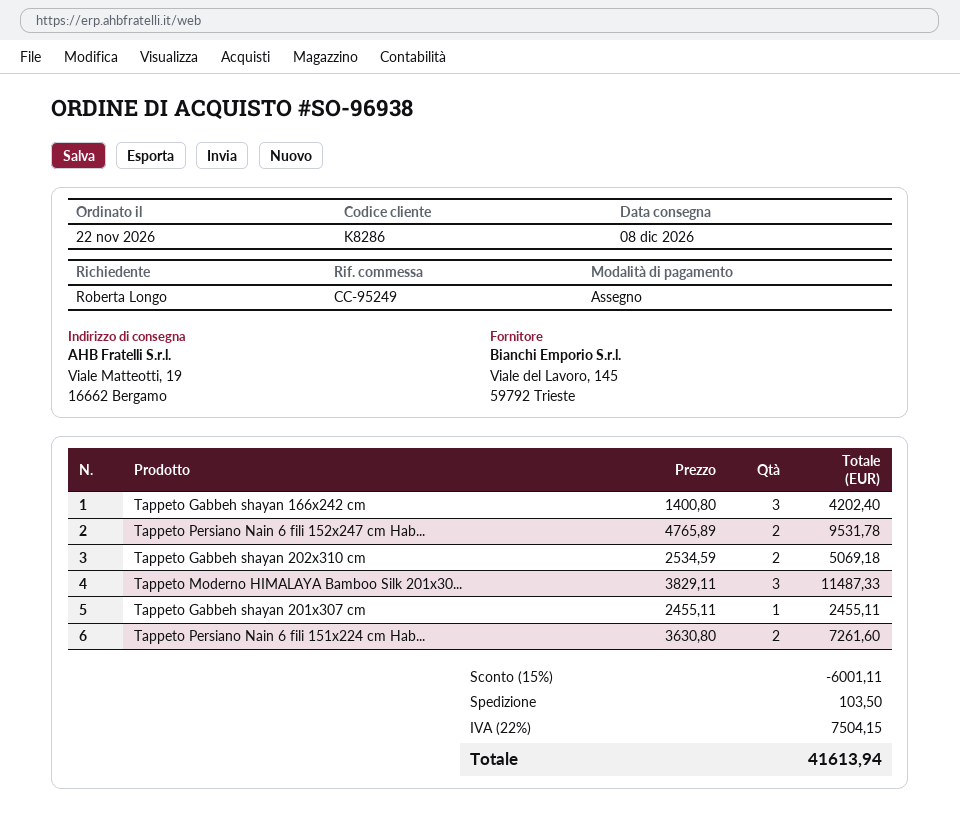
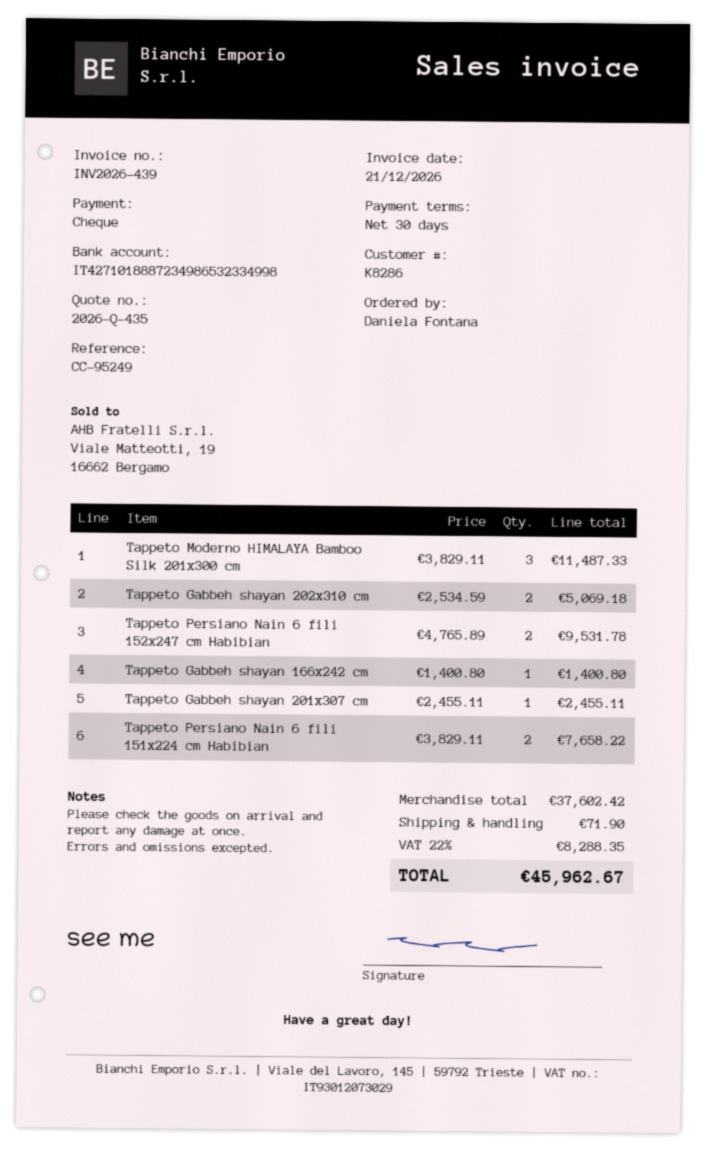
ordered by: Roberta Longo -> Daniela Fontana
Tappeto Gabbeh shayan 166x242 cm: 3 x 1400.80 = 4202.40 -> 1 x 1400.80 = 1400.80
Tappeto Persiano Nain 6 fili 151x224 cm Hab...: 2 x 3630.80 = 7261.60 -> 2 x 3829.11 = 7658.22
discount: 15% = 6001.11 -> none
shipping: 103.50 -> 71.90
tax: 22% = 7504.15 -> 22% = 8288.35
total: 41613.94 -> 45962.67

